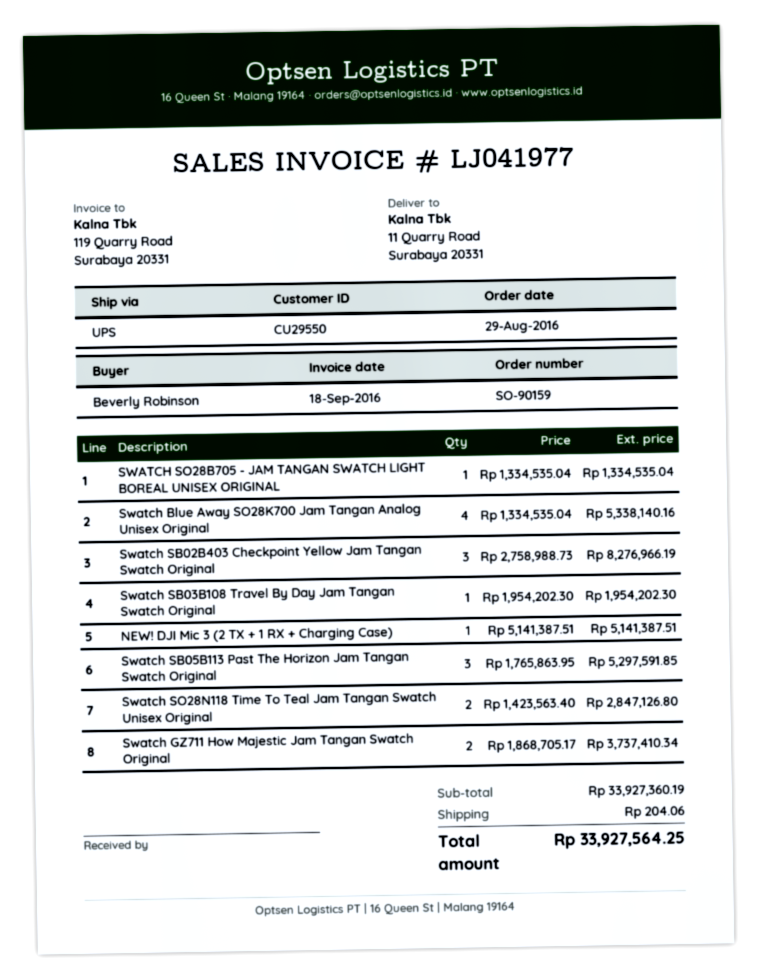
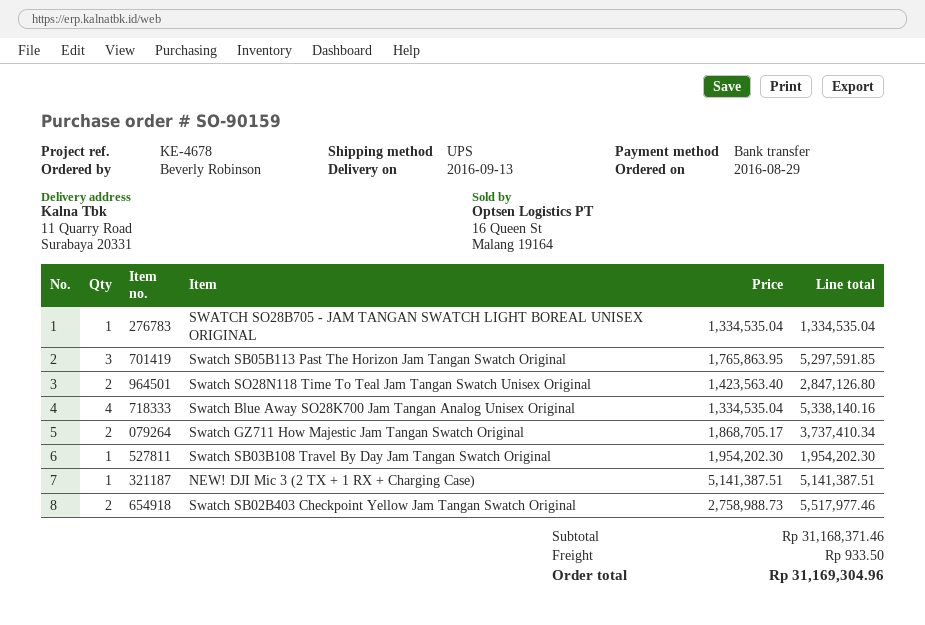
Swatch SB02B403 Checkpoint Yellow Jam Tangan Swatch Original: 3 x 2758988.73 = 8276966.19 -> 2 x 2758988.73 = 5517977.46
subtotal: 33927360.19 -> 31168371.46
shipping: 204.06 -> 933.50
total: 33927564.25 -> 31169304.96

